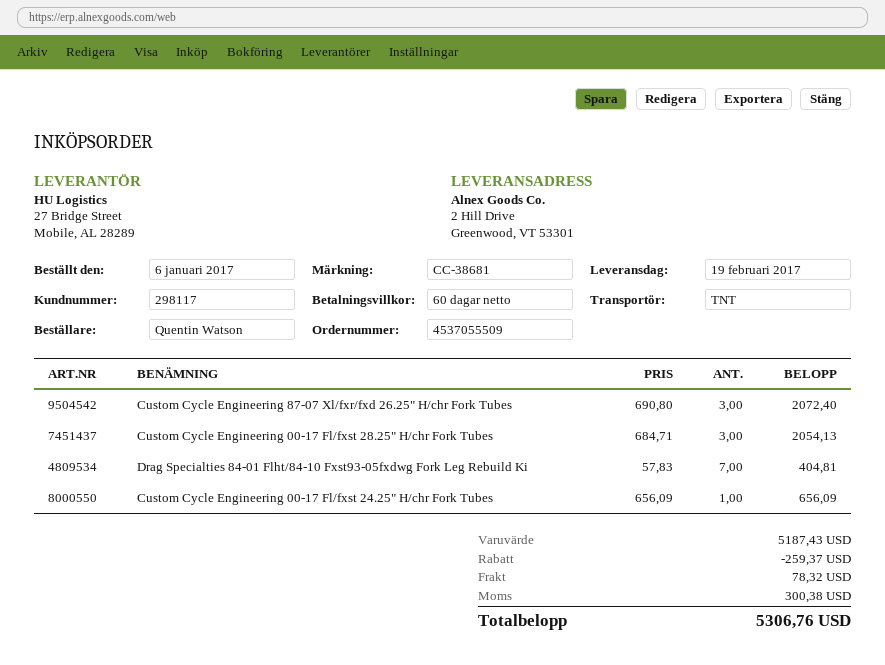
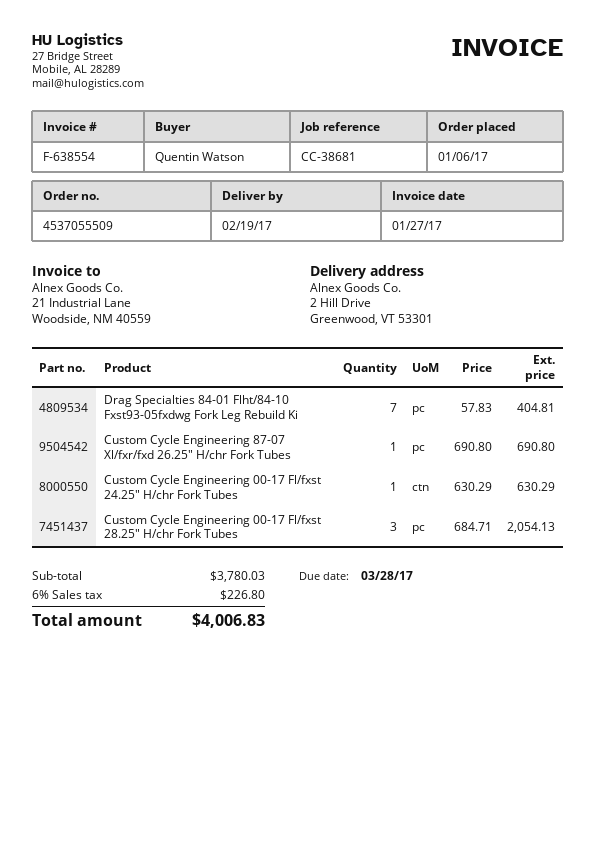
Custom Cycle Engineering 87-07 Xl/fxr/fxd 26.25" H/chr Fork Tubes: 3 x 690.80 = 2072.40 -> 1 x 690.80 = 690.80
Custom Cycle Engineering 00-17 Fl/fxst 24.25" H/chr Fork Tubes: 1 x 656.09 = 656.09 -> 1 x 630.29 = 630.29
subtotal: 5187.43 -> 3780.03
discount: 259.37 -> none
shipping: 78.32 -> none
tax: 300.38 -> 226.80
total: 5306.76 -> 4006.83

